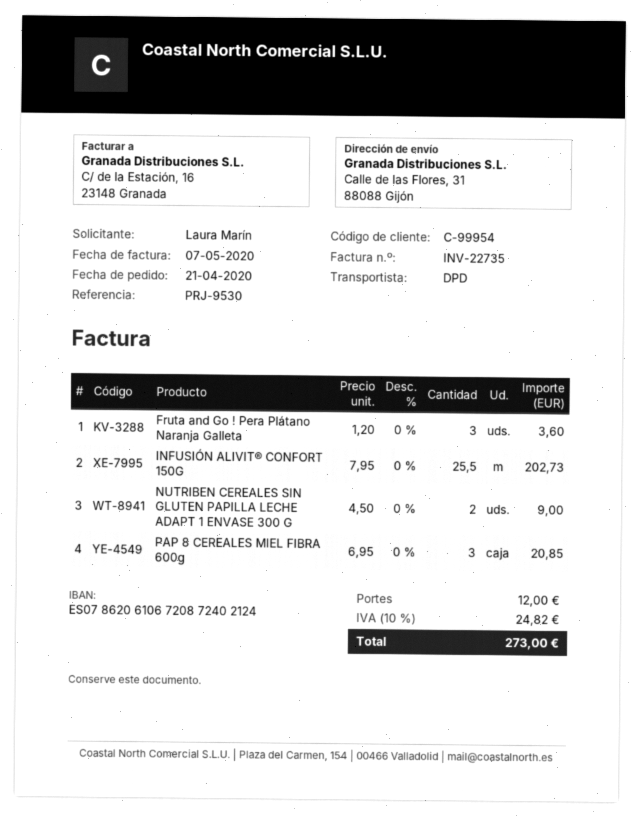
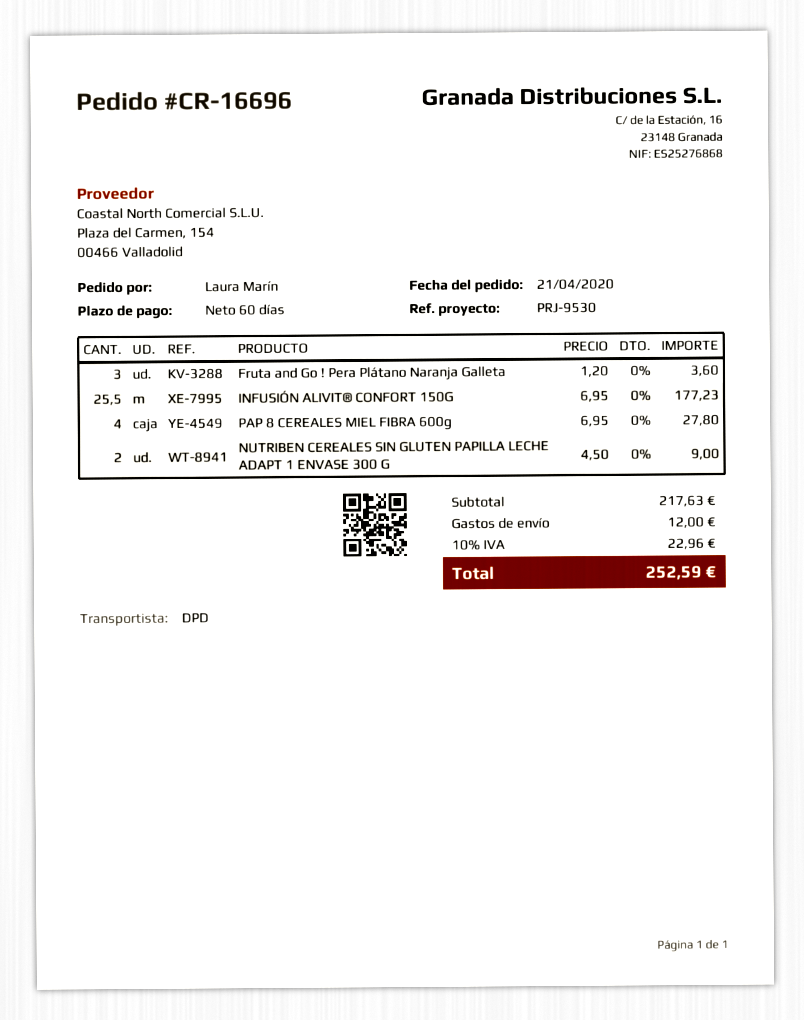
INFUSIÓN ALIVIT® CONFORT 150G: 25.5 x 7.95 = 202.73 -> 25.5 x 6.95 = 177.23
PAP 8 CEREALES MIEL FIBRA 600g: 3 x 6.95 = 20.85 -> 4 x 6.95 = 27.80
tax: 10% = 24.82 -> 10% = 22.96
total: 273.00 -> 252.59

